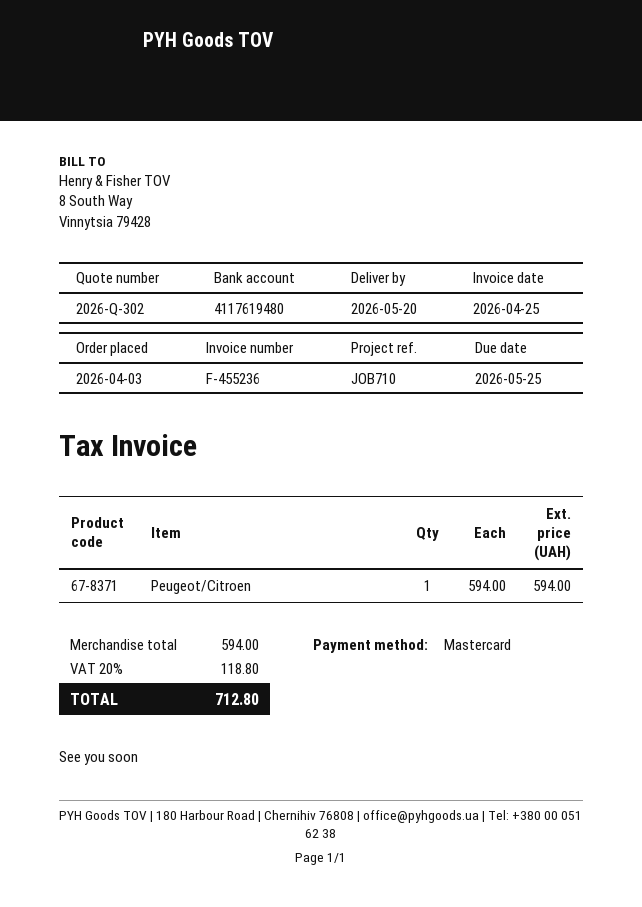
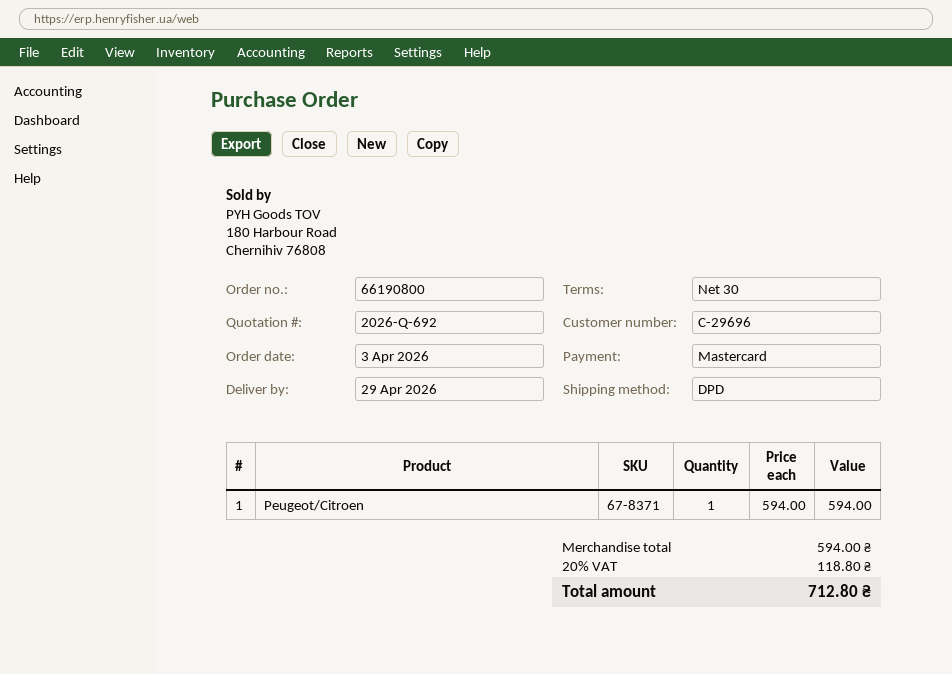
quote number: 2026-Q-302 -> 2026-Q-692
delivery date: 2026-05-20 -> 2026-04-29

